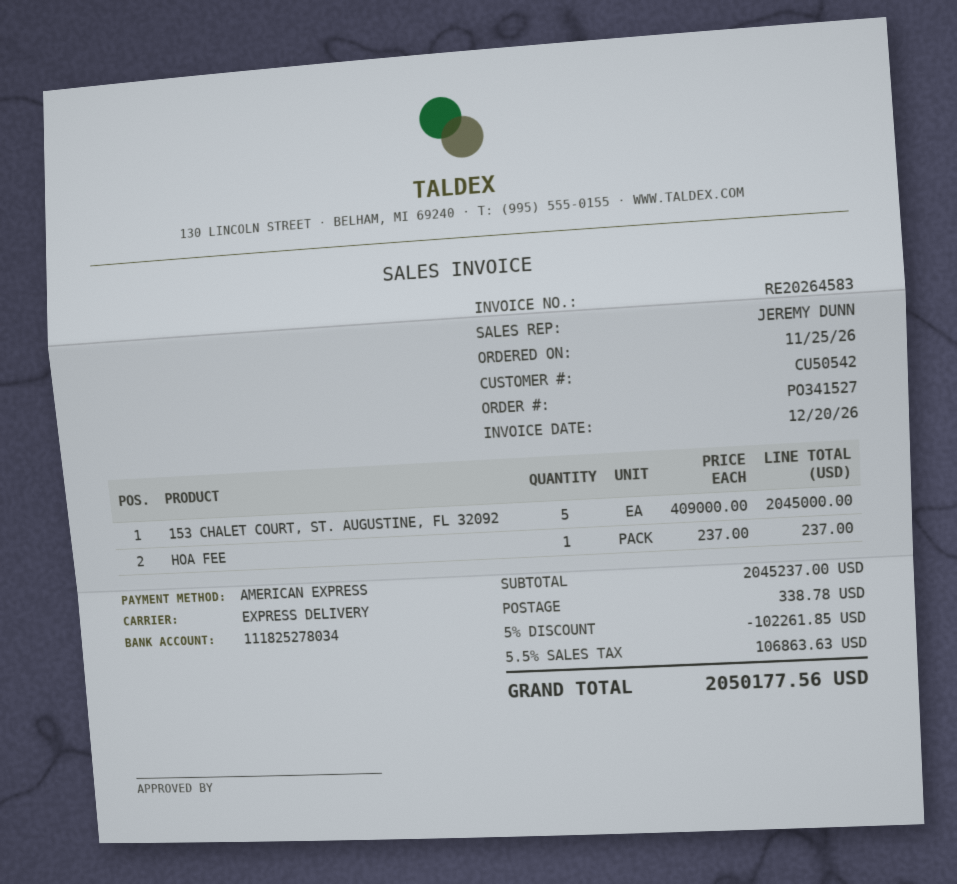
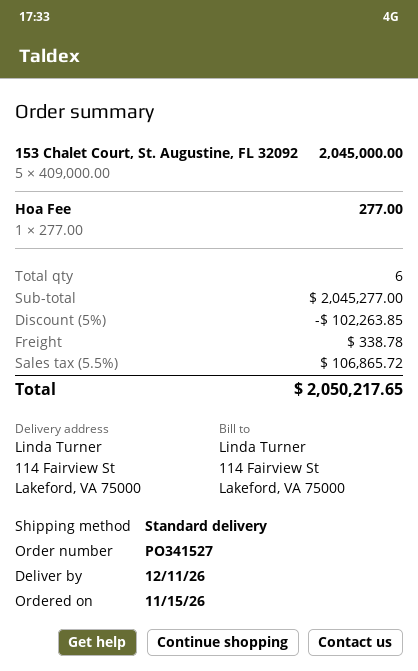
order date: 2026-11-25 -> 2026-11-15
shipping method: express -> standard
HOA FEE: 1 x 237.00 = 237.00 -> 1 x 277.00 = 277.00
subtotal: 2045237.00 -> 2045277.00
discount: 5% = 102261.85 -> 5% = 102263.85
tax: 5.5% = 106863.63 -> 5.5% = 106865.72
total: 2050177.56 -> 2050217.65

